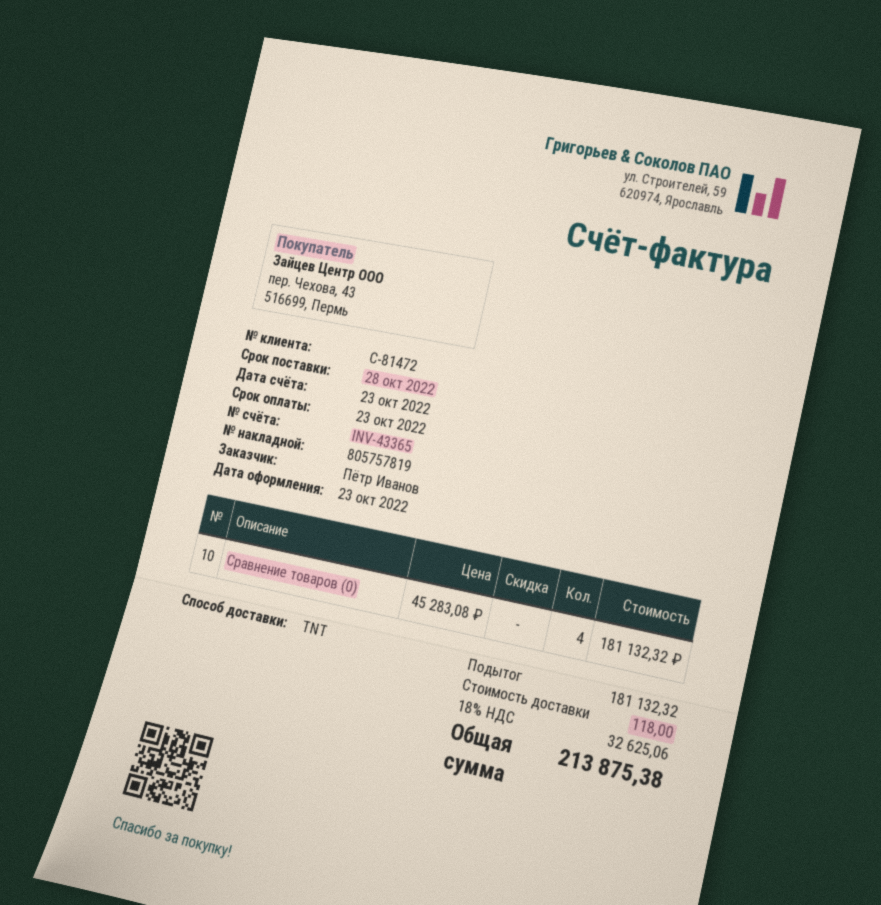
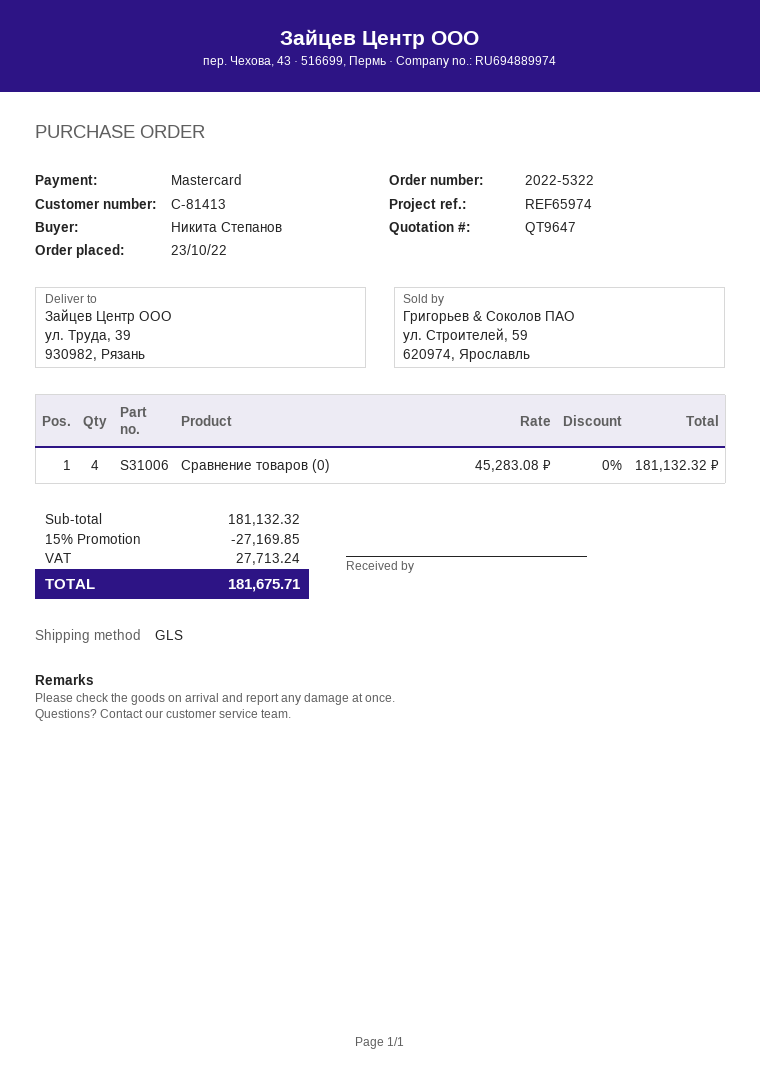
customer number: C-81472 -> C-81413
ordered by: Пётр Иванов -> Никита Степанов
shipping method: TNT -> GLS
discount: none -> 15% = 27169.85
shipping: 118.00 -> none
tax: 32625.06 -> 27713.24
total: 213875.38 -> 181675.71

